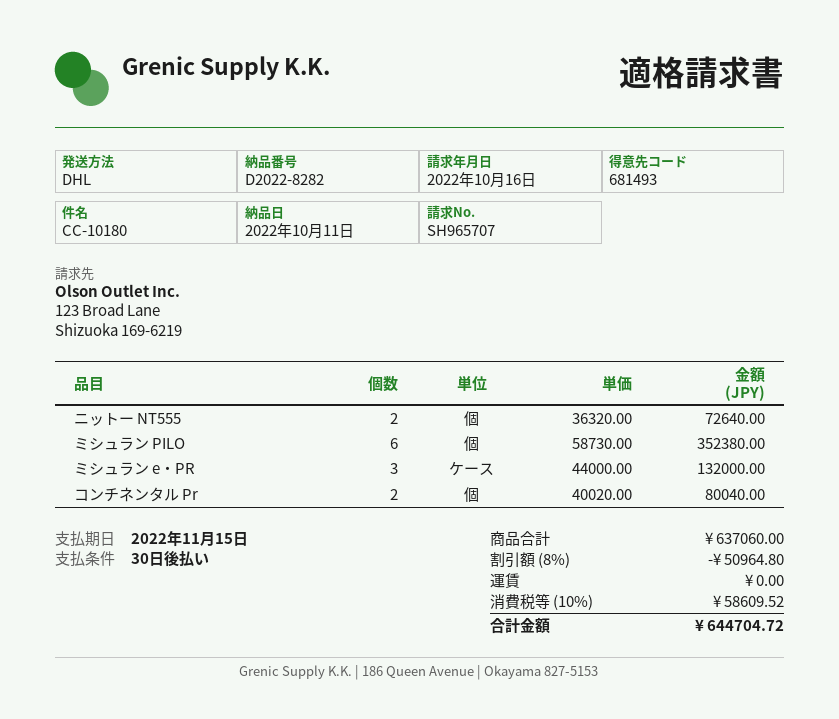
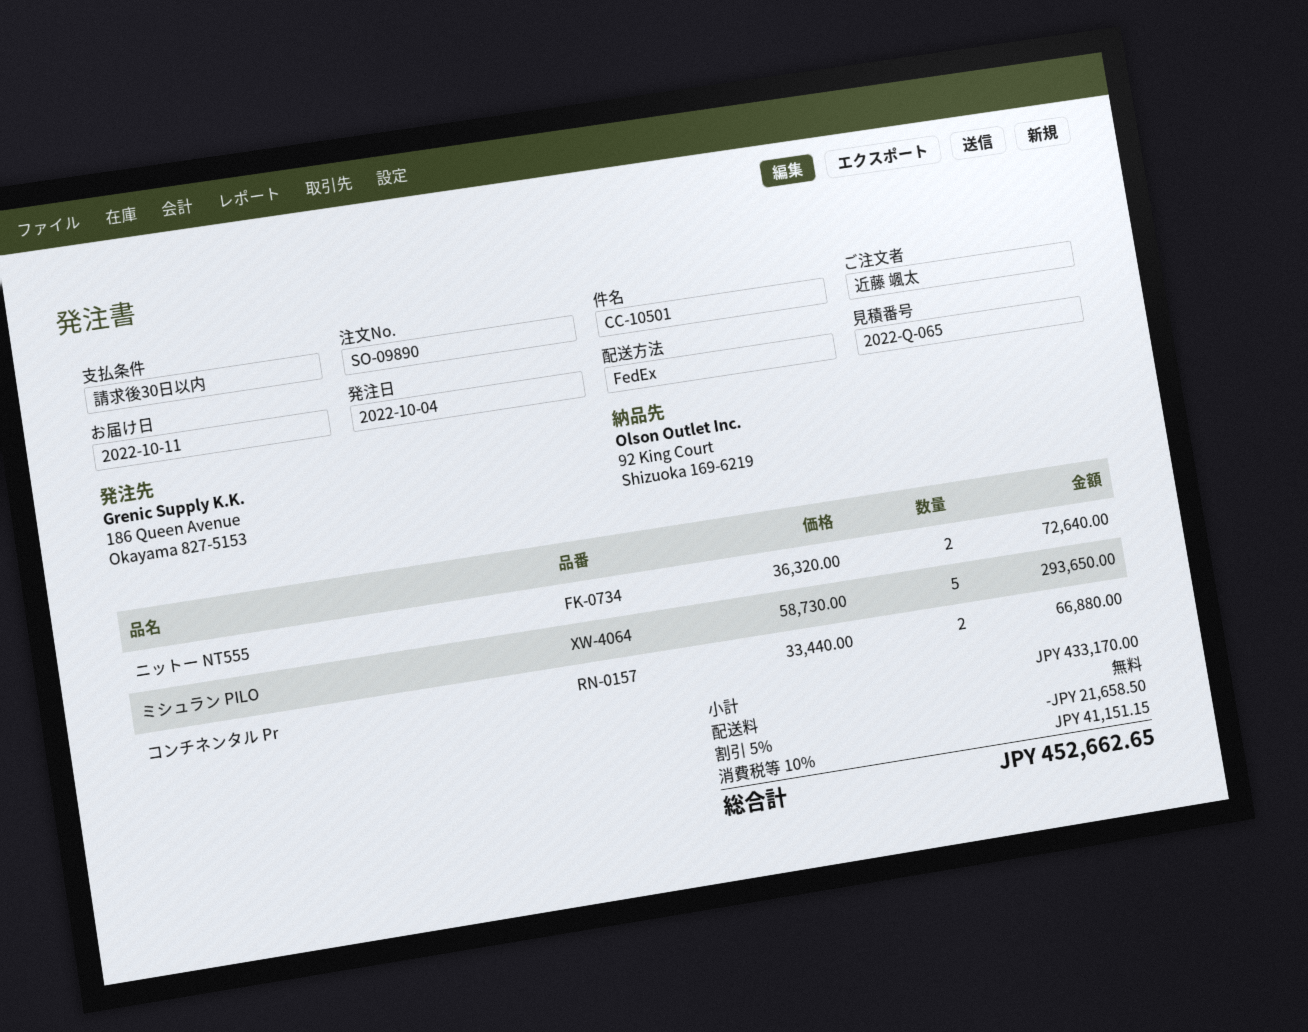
reference: CC-10180 -> CC-10501
shipping method: DHL -> FedEx
ミシュラン PILO: 6 x 58730.00 = 352380.00 -> 5 x 58730.00 = 293650.00
ミシュラン e・PR: 3 x 44000.00 = 132000.00 -> none
コンチネンタル Pr: 2 x 40020.00 = 80040.00 -> 2 x 33440.00 = 66880.00
subtotal: 637060.00 -> 433170.00
discount: 8% = 50964.80 -> 5% = 21658.50
tax: 10% = 58609.52 -> 10% = 41151.15
total: 644704.72 -> 452662.65

